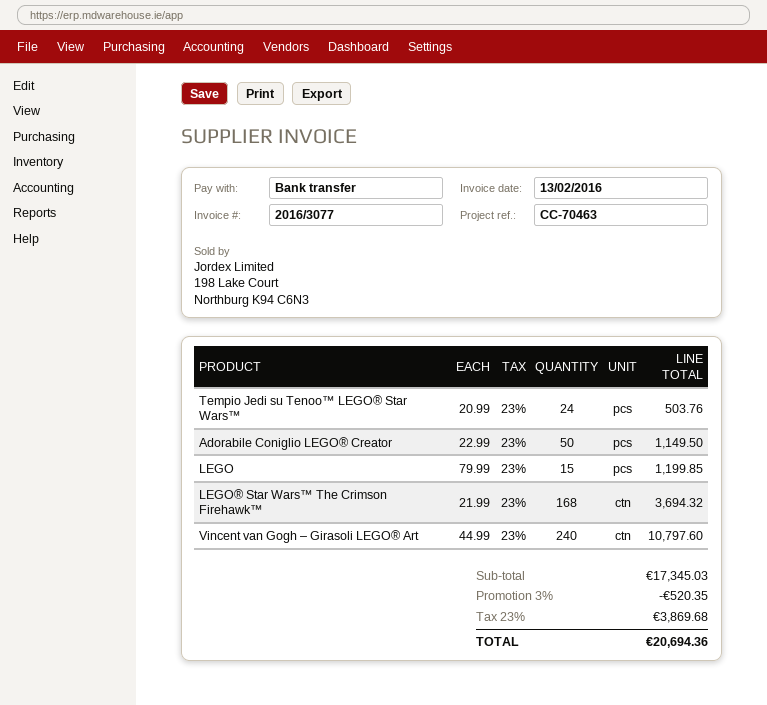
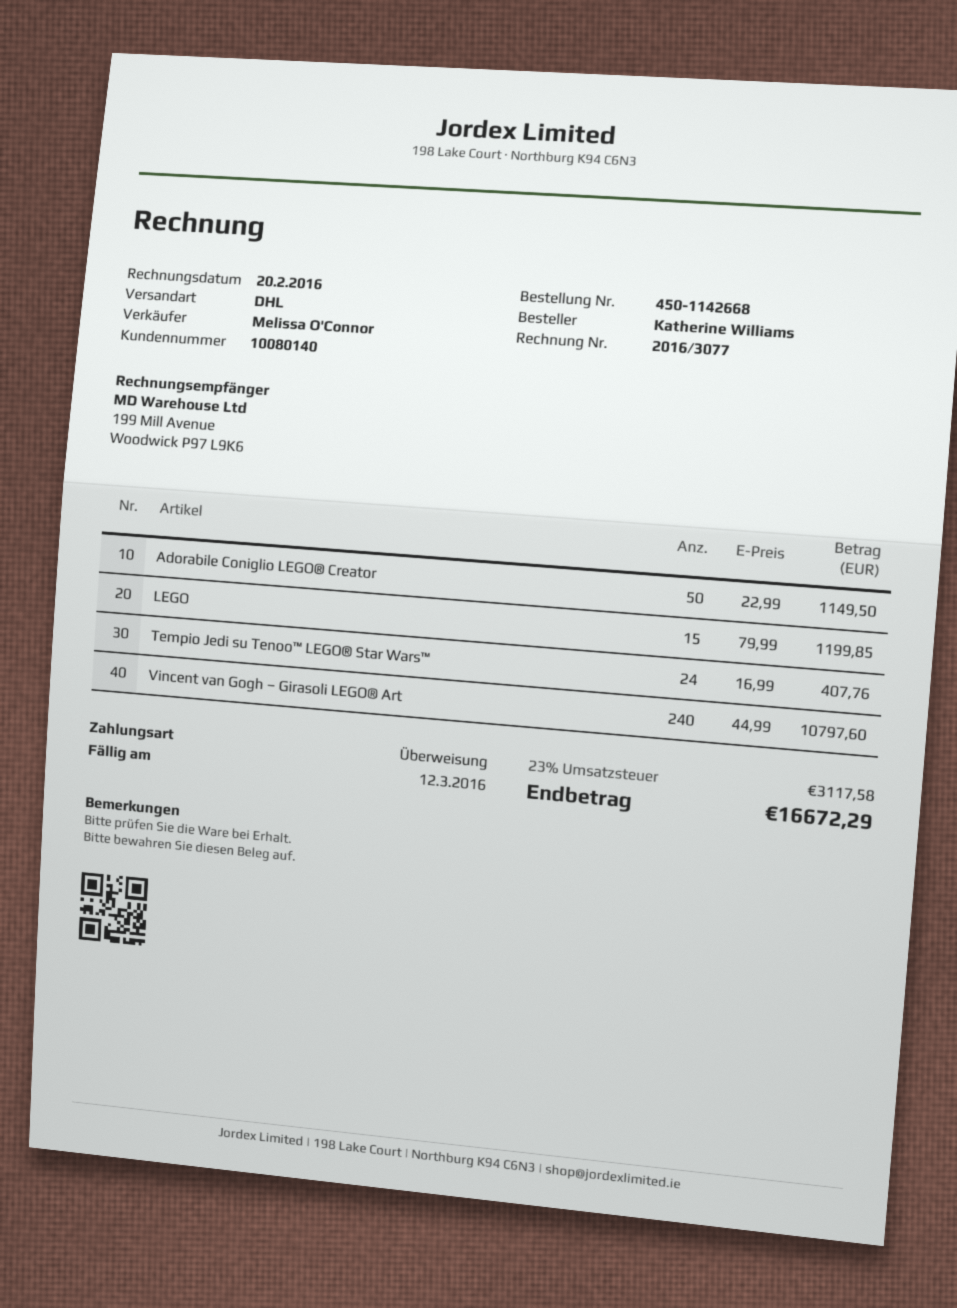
invoice date: 2016-02-13 -> 2016-02-20
Tempio Jedi su Tenoo™ LEGO® Star Wars™: 24 x 20.99 = 503.76 -> 24 x 16.99 = 407.76
LEGO® Star Wars™ The Crimson Firehawk™: 168 x 21.99 = 3694.32 -> none
discount: 3% = 520.35 -> none
tax: 23% = 3869.68 -> 23% = 3117.58
total: 20694.36 -> 16672.29

